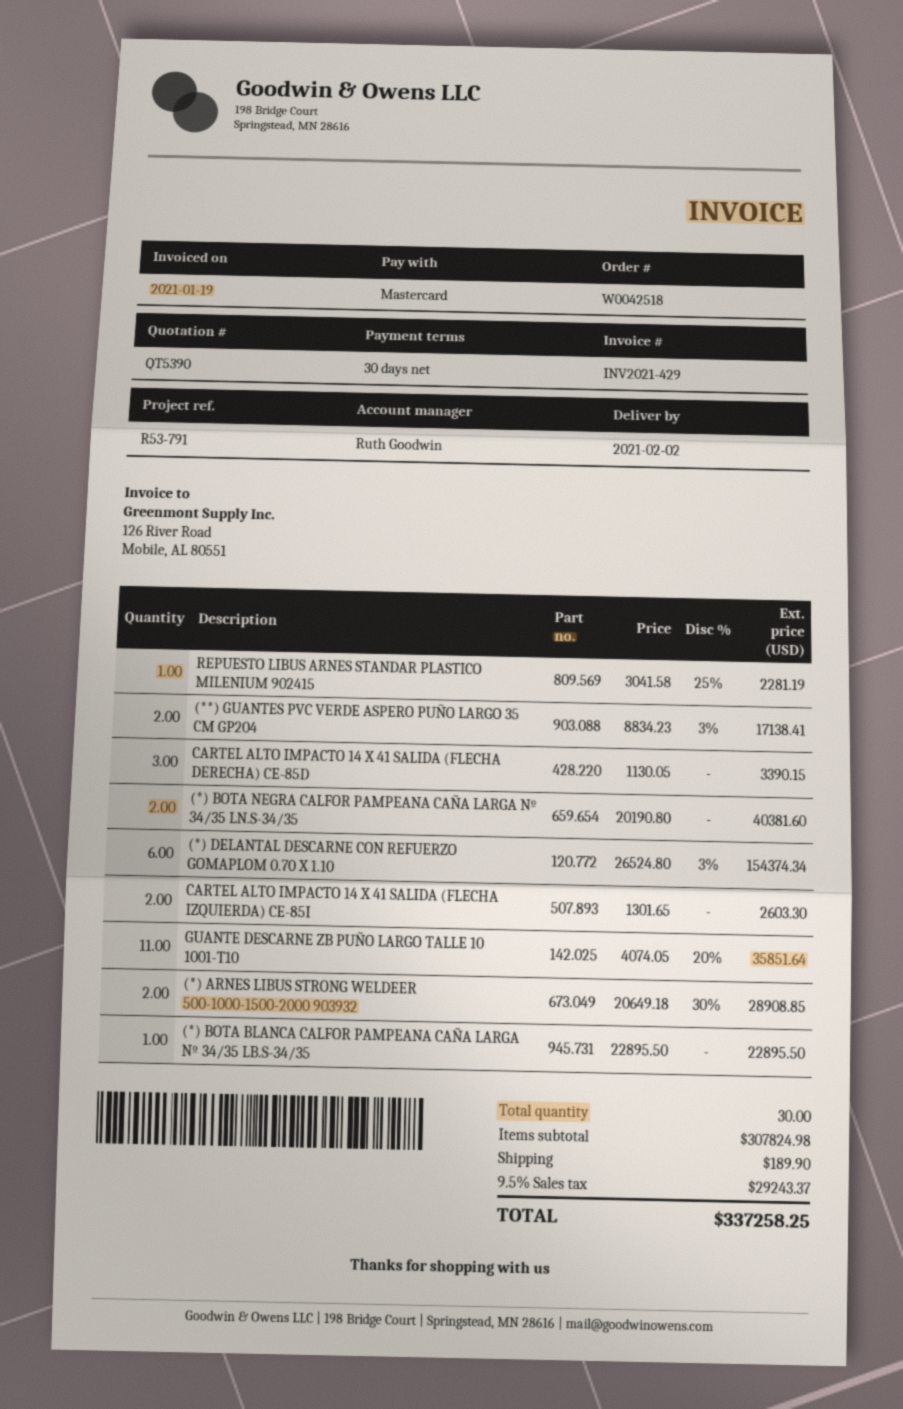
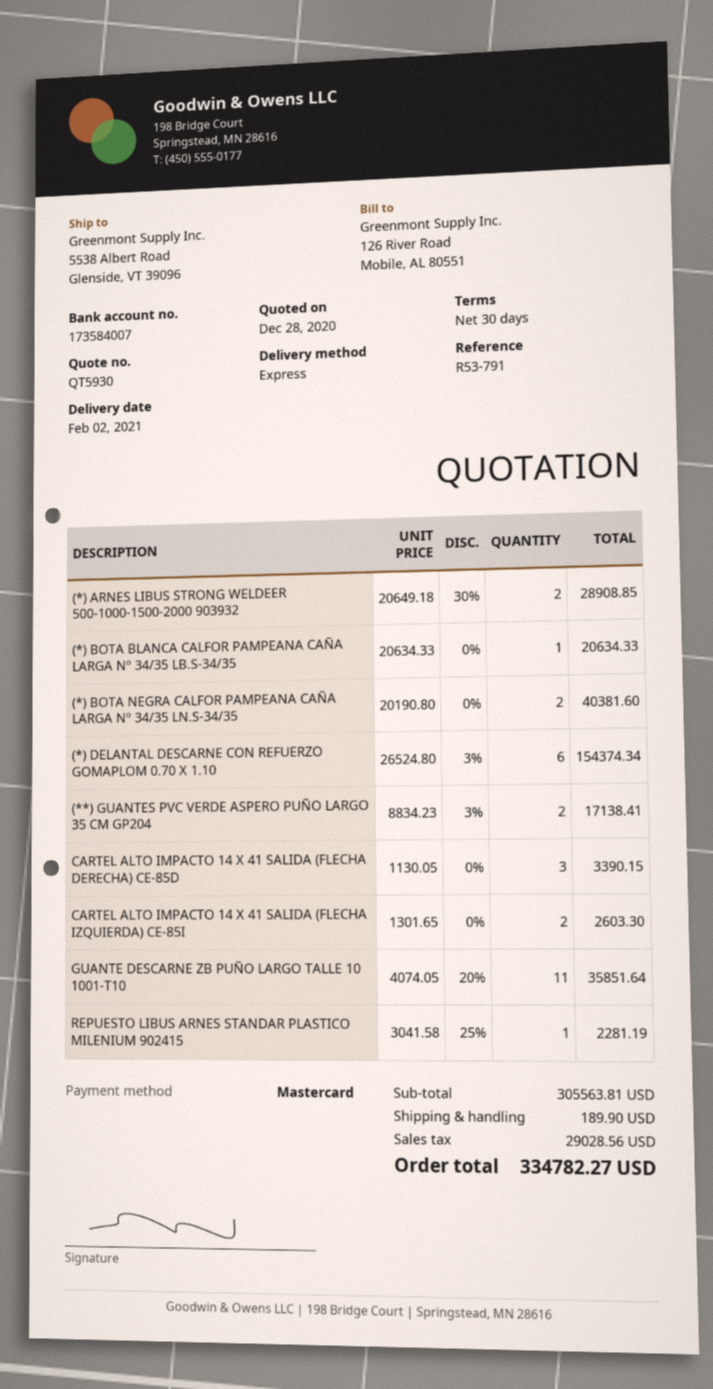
quote number: QT5390 -> QT5930
(*) BOTA BLANCA CALFOR PAMPEANA CAÑA LARGA Nº 34/35 LB.S-34/35: 1 x 22895.50 = 22895.50 -> 1 x 20634.33 = 20634.33
subtotal: 307824.98 -> 305563.81
tax: 29243.37 -> 29028.56
total: 337258.25 -> 334782.27

